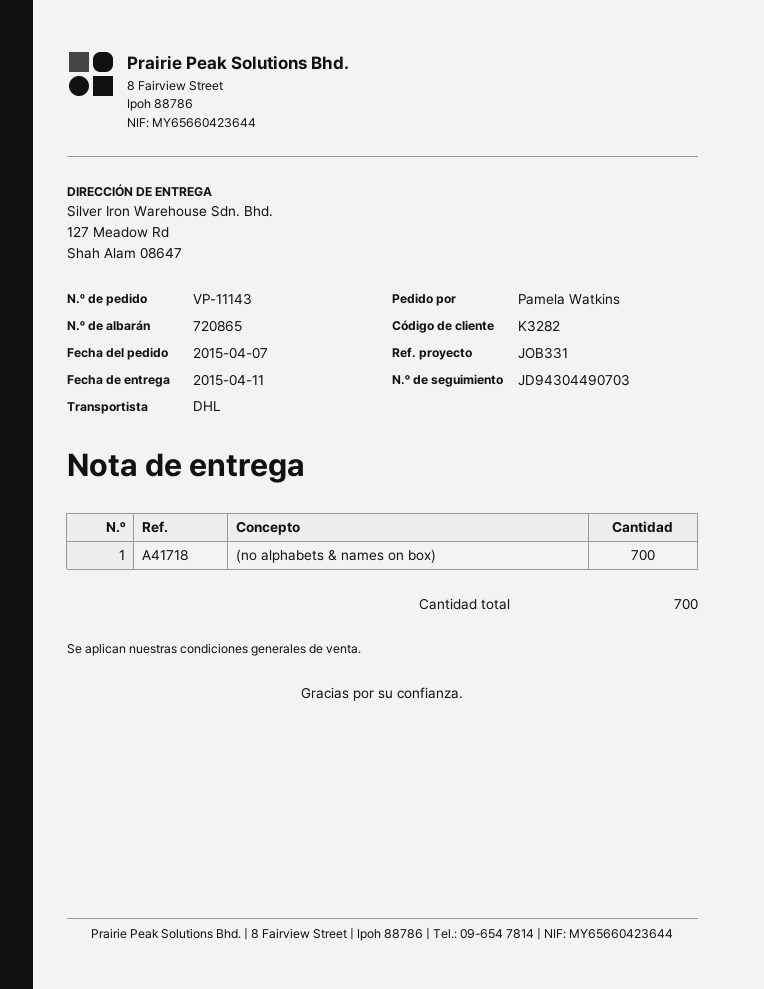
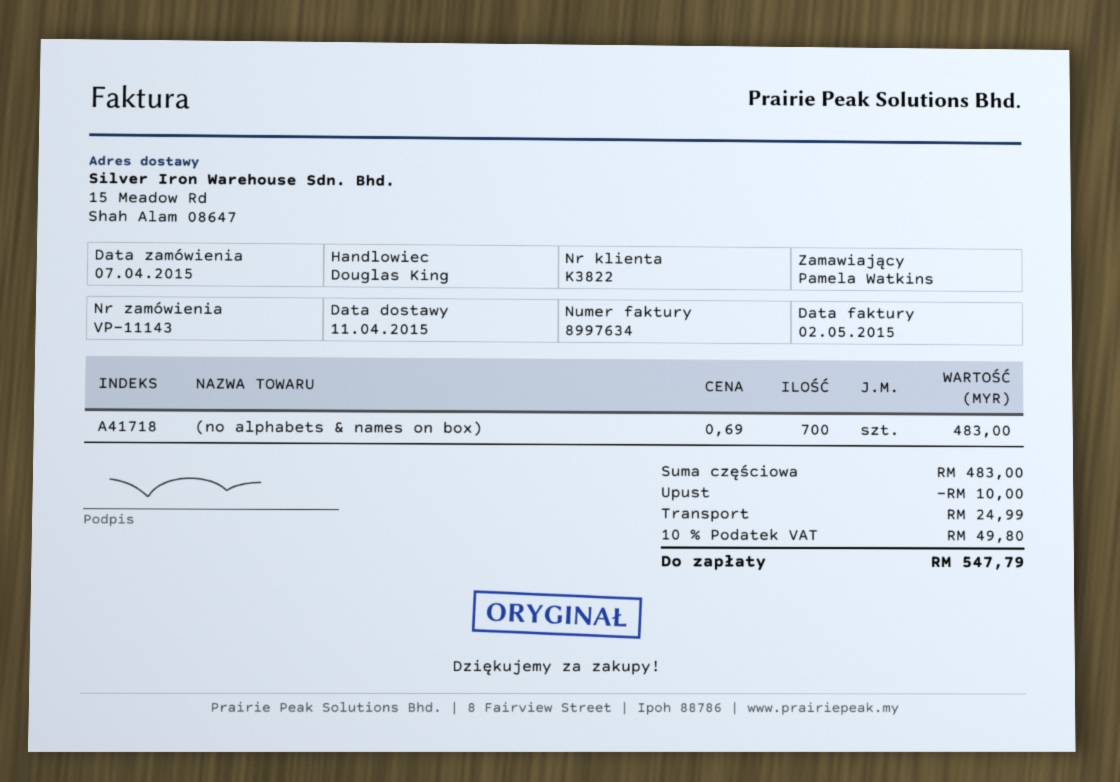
customer number: K3282 -> K3822
ship to: 127 Meadow Rd, Shah Alam 08647 -> 15 Meadow Rd, Shah Alam 08647

